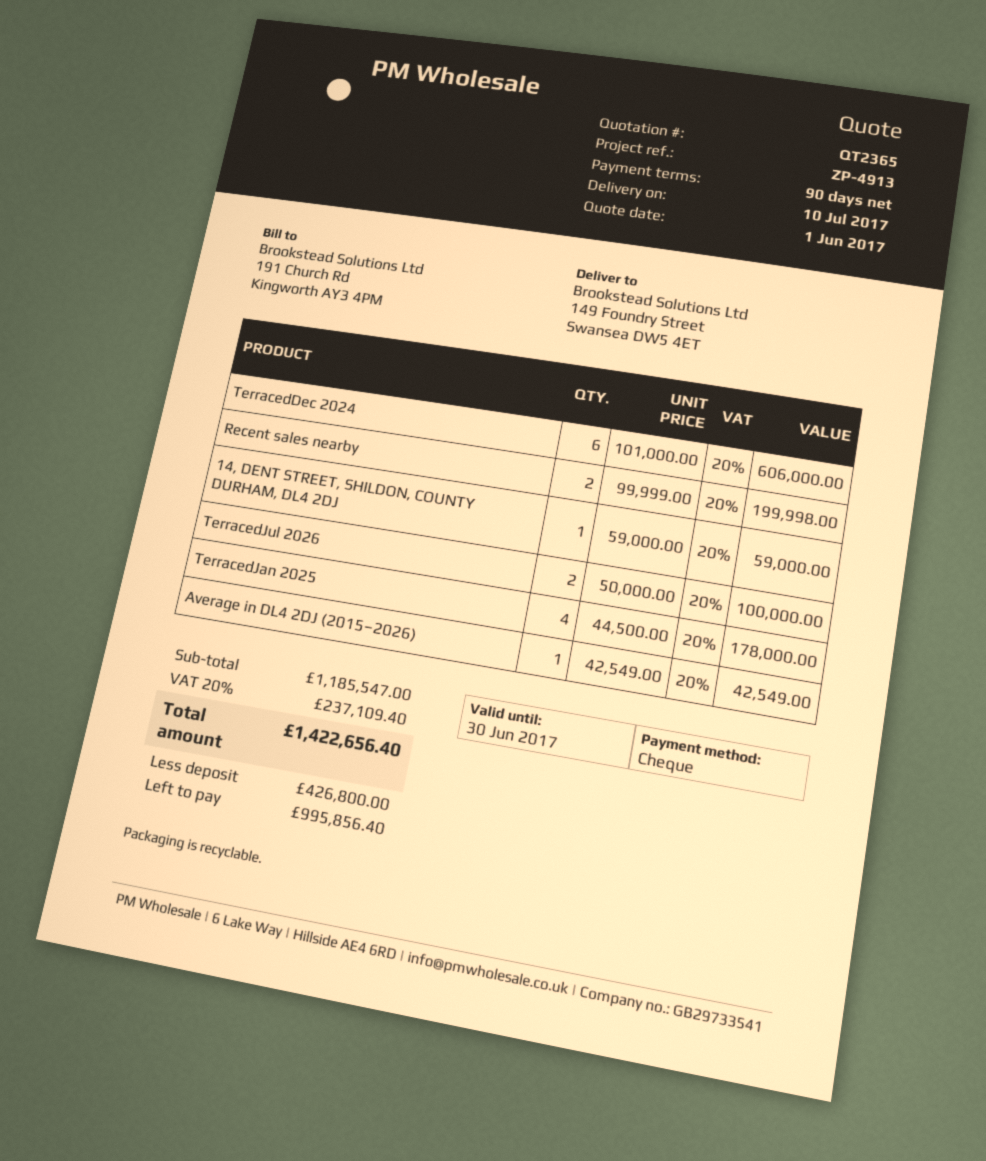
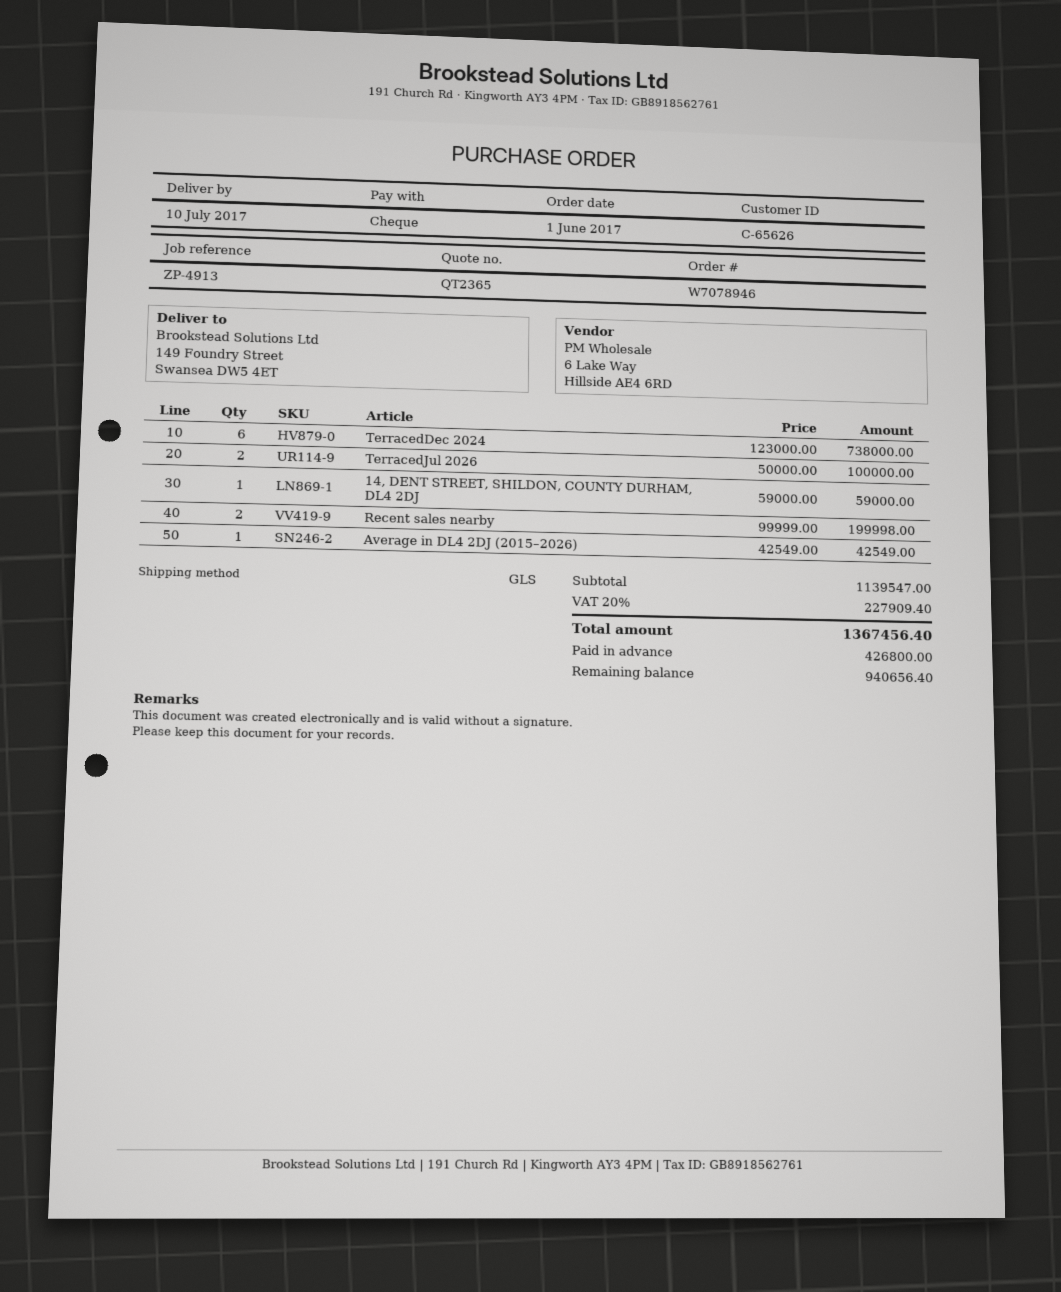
TerracedDec 2024: 6 x 101000.00 = 606000.00 -> 6 x 123000.00 = 738000.00
TerracedJan 2025: 4 x 44500.00 = 178000.00 -> none
subtotal: 1185547.00 -> 1139547.00
tax: 20% = 237109.40 -> 20% = 227909.40
total: 1422656.40 -> 1367456.40
balance: 995856.40 -> 940656.40

